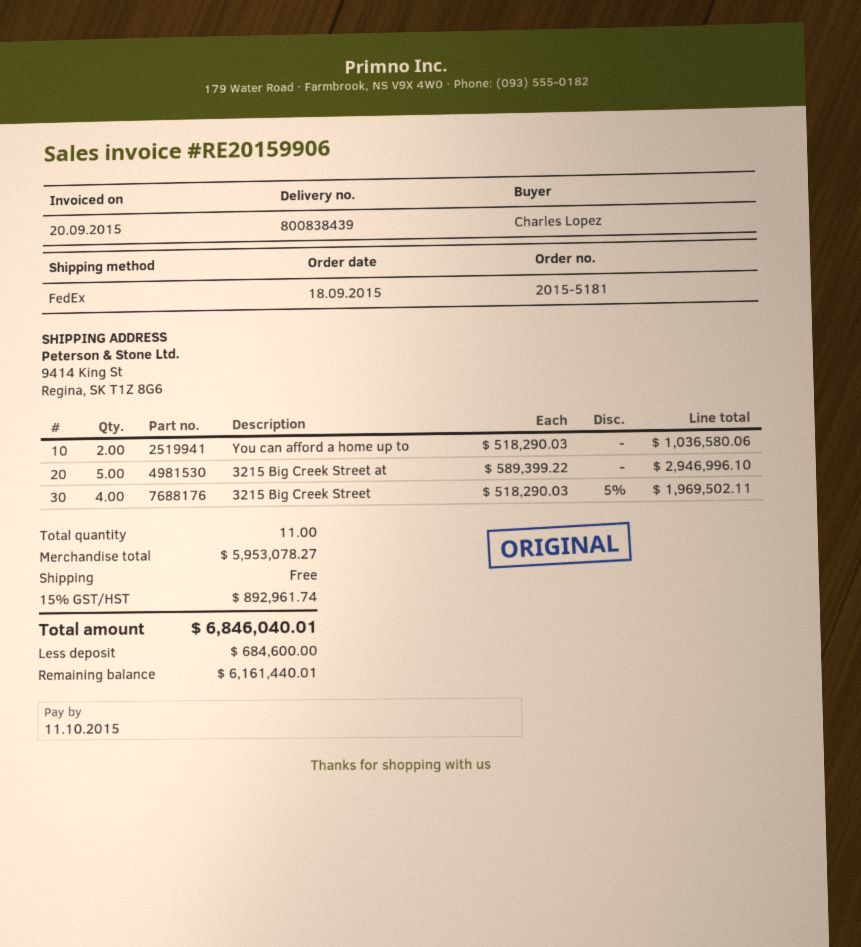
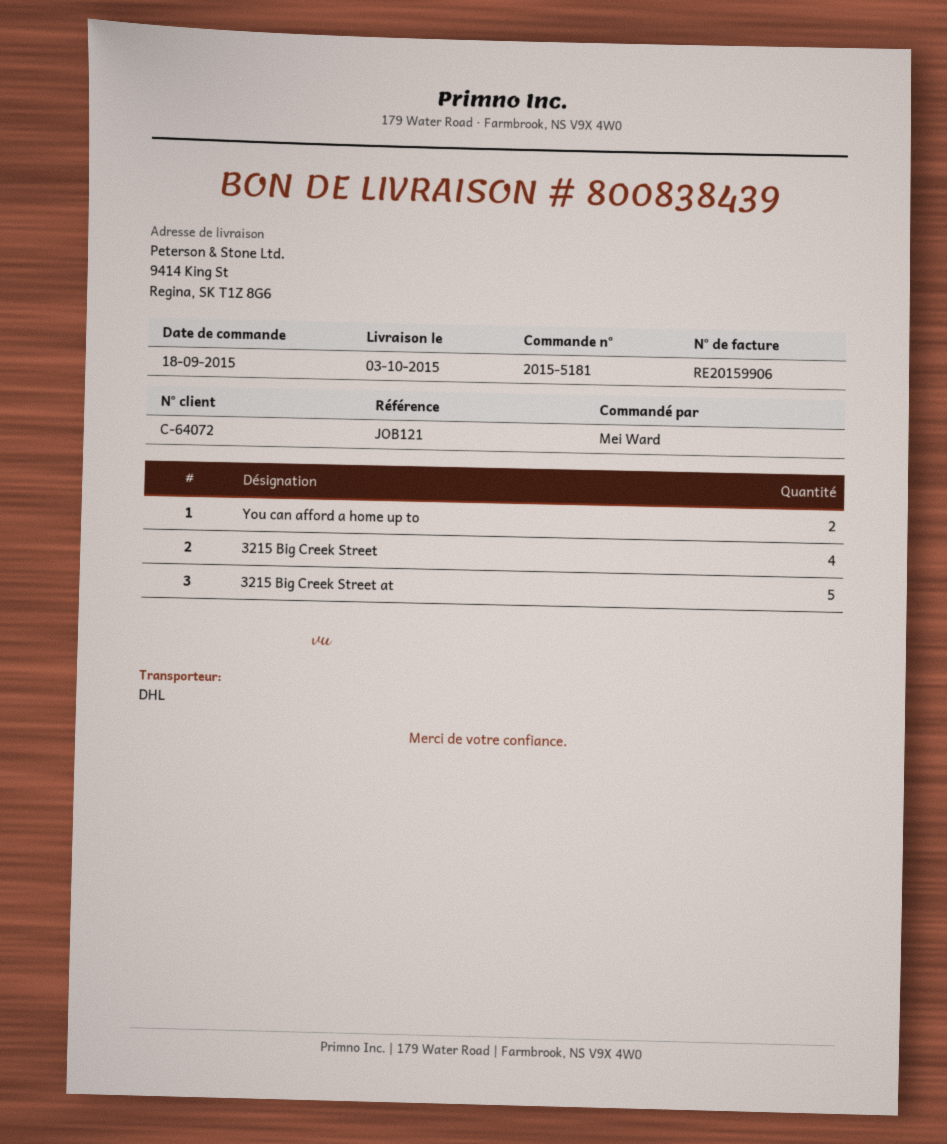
ordered by: Charles Lopez -> Mei Ward
shipping method: FedEx -> DHL

